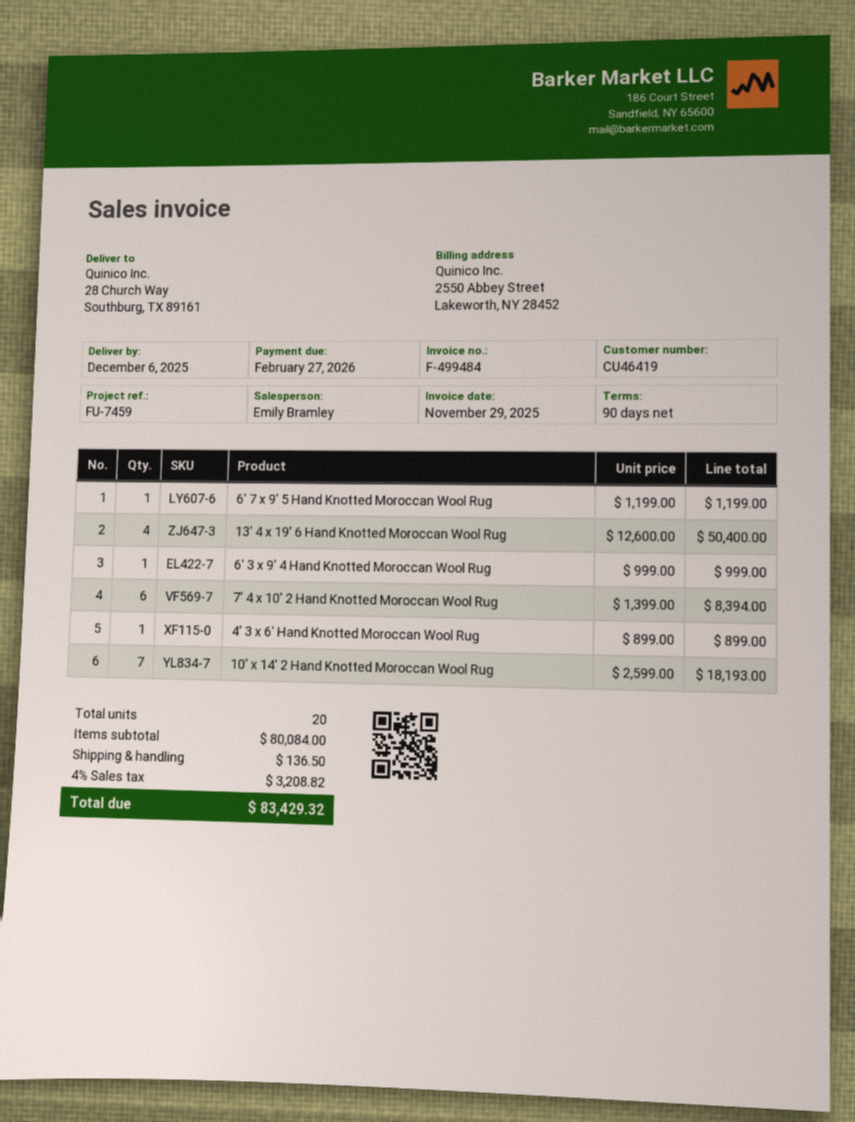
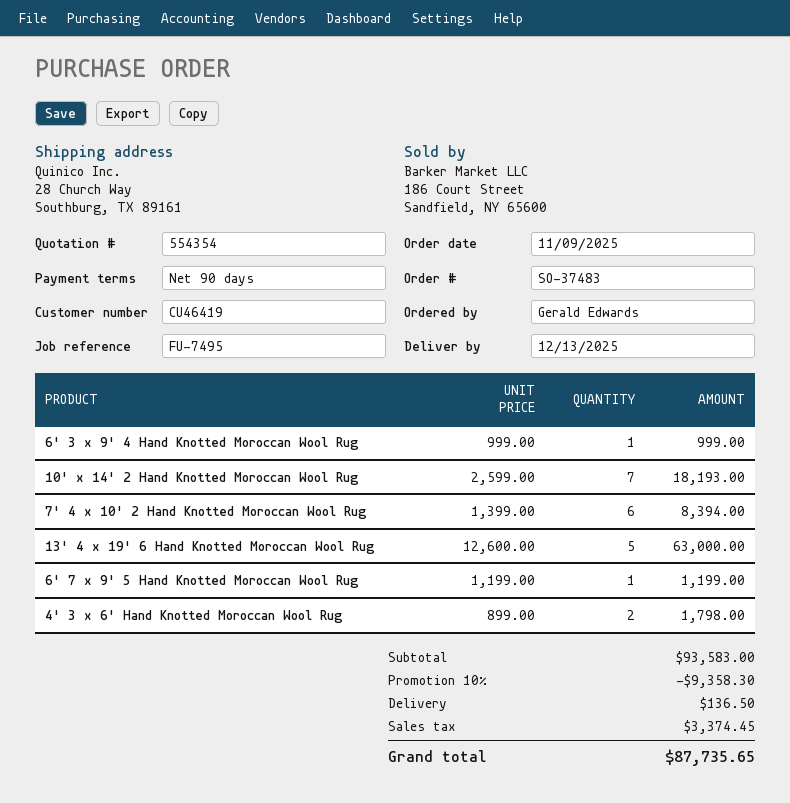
delivery date: 2025-12-06 -> 2025-12-13
reference: FU-7459 -> FU-7495
13' 4 x 19' 6 Hand Knotted Moroccan Wool Rug: 4 x 12600.00 = 50400.00 -> 5 x 12600.00 = 63000.00
4' 3 x 6' Hand Knotted Moroccan Wool Rug: 1 x 899.00 = 899.00 -> 2 x 899.00 = 1798.00
subtotal: 80084.00 -> 93583.00
discount: none -> 10% = 9358.30
tax: 3208.82 -> 3374.45
total: 83429.32 -> 87735.65

